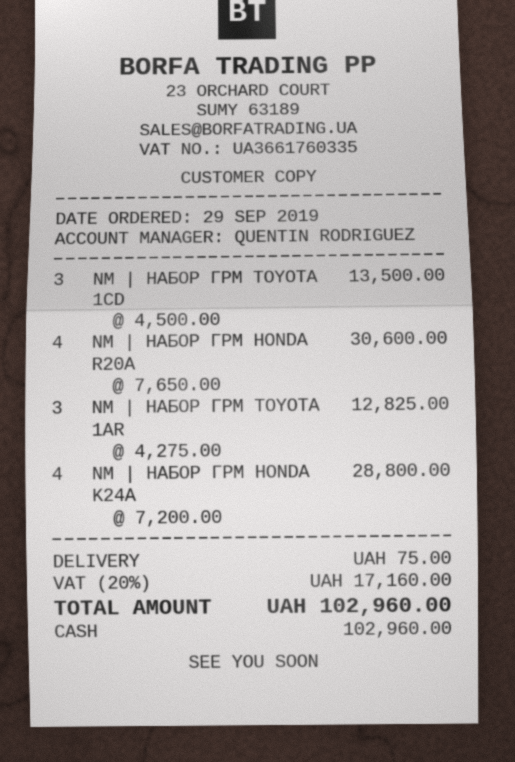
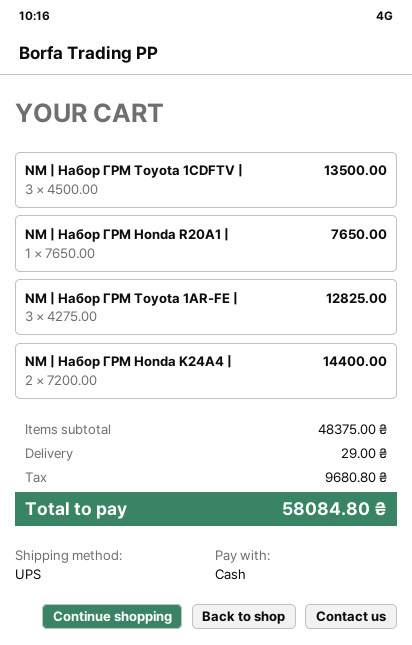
NM | НАБОР ГРМ HONDA R20A: 4 x 7650.00 = 30600.00 -> 1 x 7650.00 = 7650.00
NM | НАБОР ГРМ HONDA K24A: 4 x 7200.00 = 28800.00 -> 2 x 7200.00 = 14400.00
shipping: 75.00 -> 29.00
tax: 17160.00 -> 9680.80
total: 102960.00 -> 58084.80

